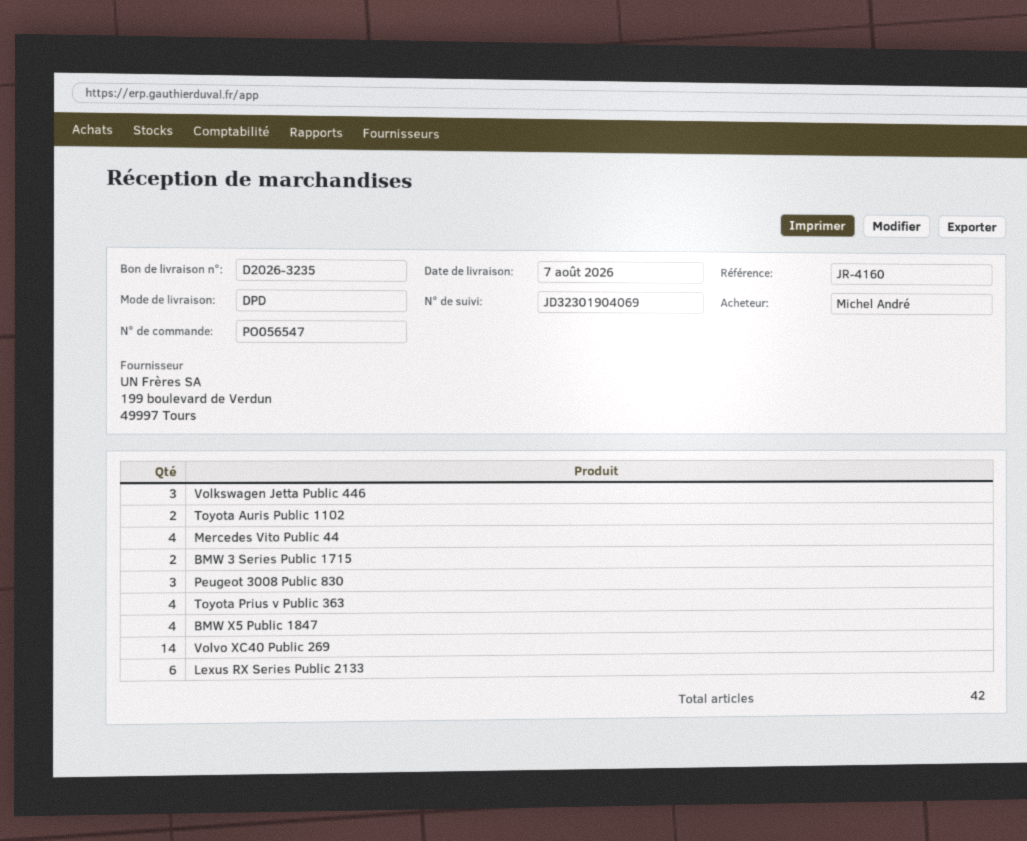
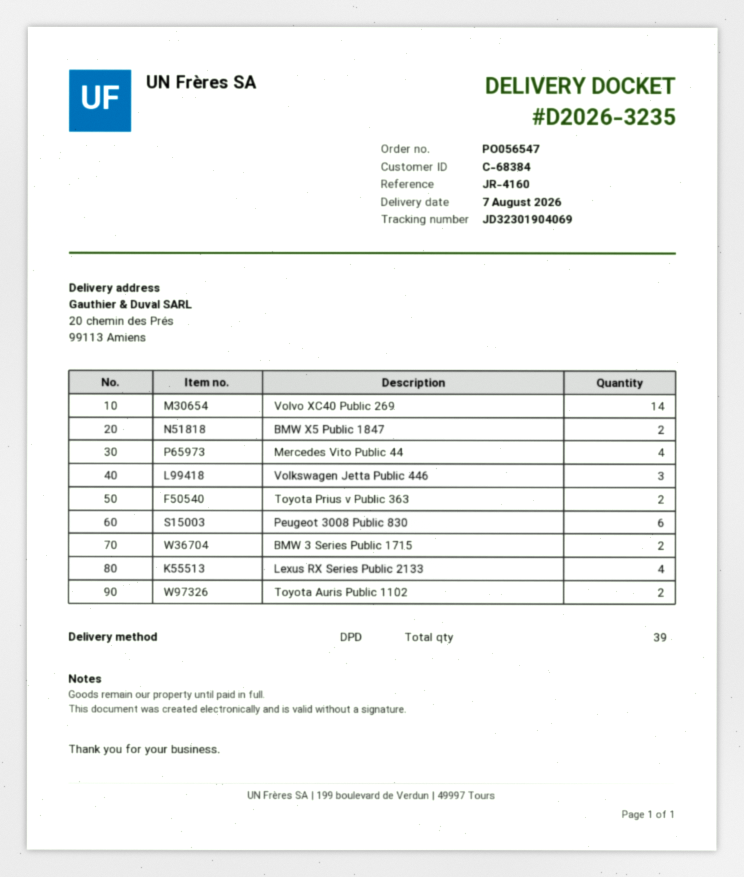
Peugeot 3008 Public 830: 3 -> 6
Toyota Prius v Public 363: 4 -> 2
BMW X5 Public 1847: 4 -> 2
Lexus RX Series Public 2133: 6 -> 4
total quantity: 42 -> 39

